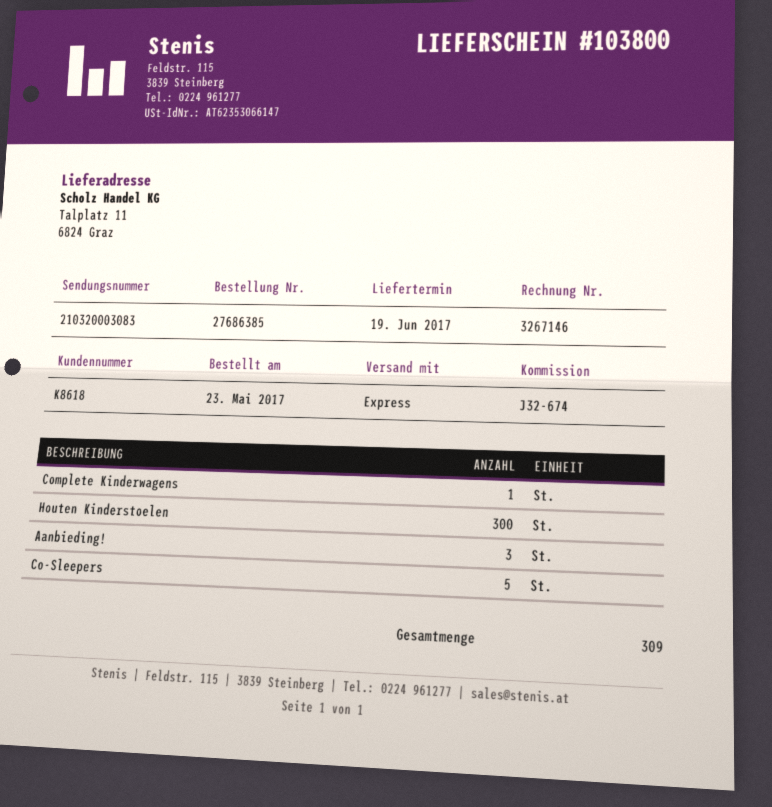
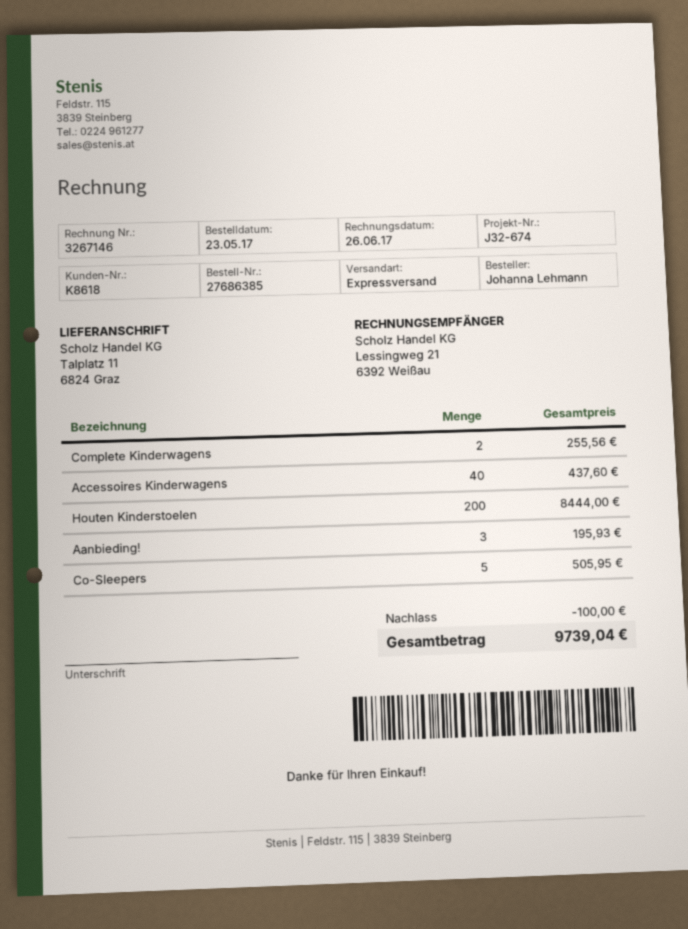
Complete Kinderwagens: 1 -> 2
Houten Kinderstoelen: 300 -> 200
Accessoires Kinderwagens: none -> 40

